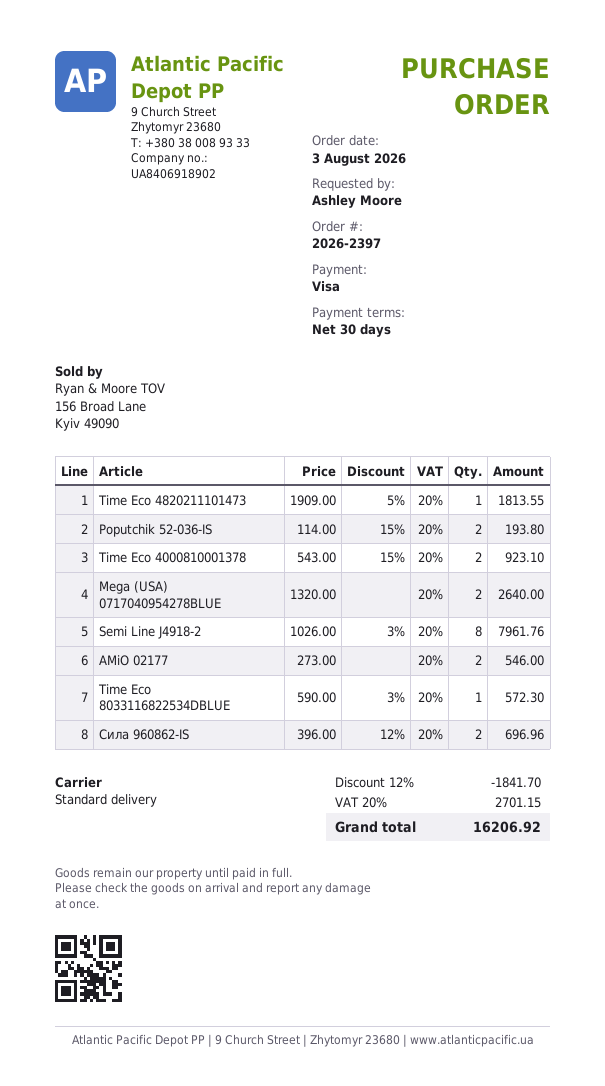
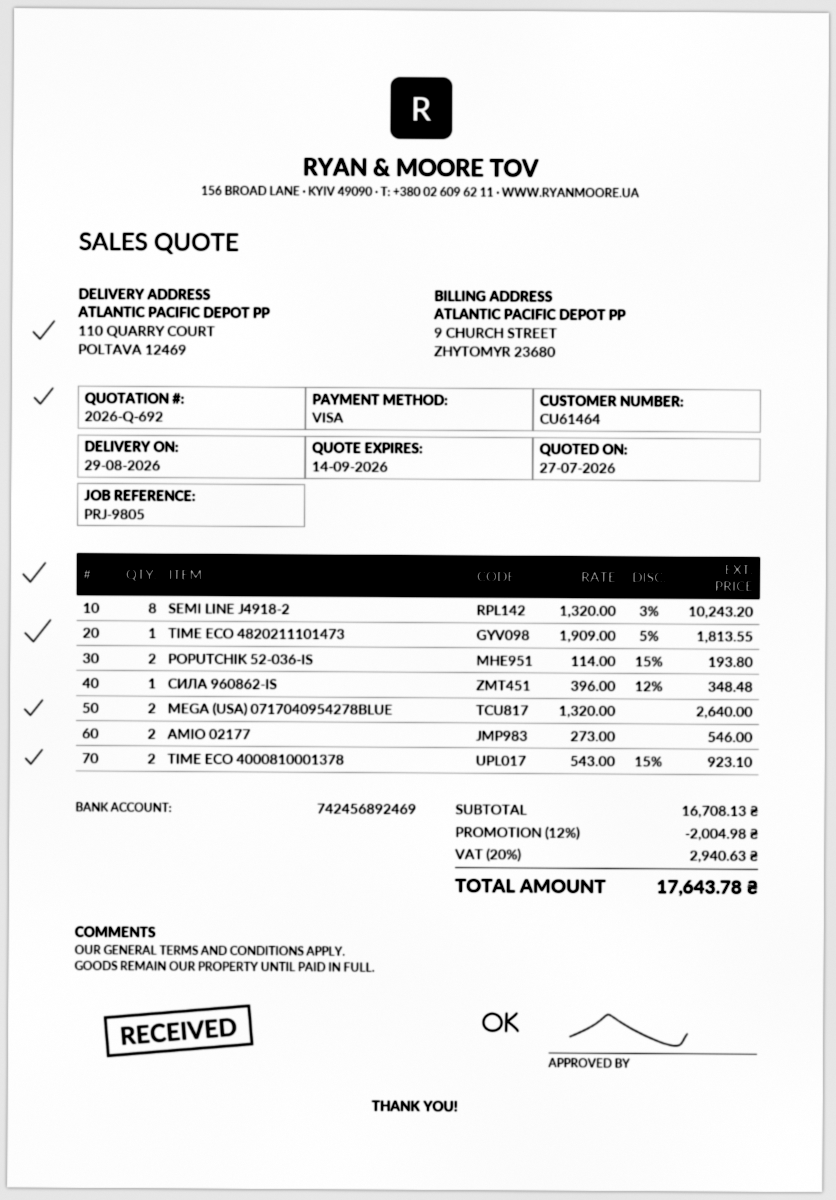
Semi Line J4918-2: 8 x 1026.00 - 3% = 7961.76 -> 8 x 1320.00 - 3% = 10243.20
Time Eco 8033116822534DBLUE: 1 x 590.00 - 3% = 572.30 -> none
Сила 960862-IS: 2 x 396.00 - 12% = 696.96 -> 1 x 396.00 - 12% = 348.48
discount: 12% = 1841.70 -> 12% = 2004.98
tax: 20% = 2701.15 -> 20% = 2940.63
total: 16206.92 -> 17643.78

